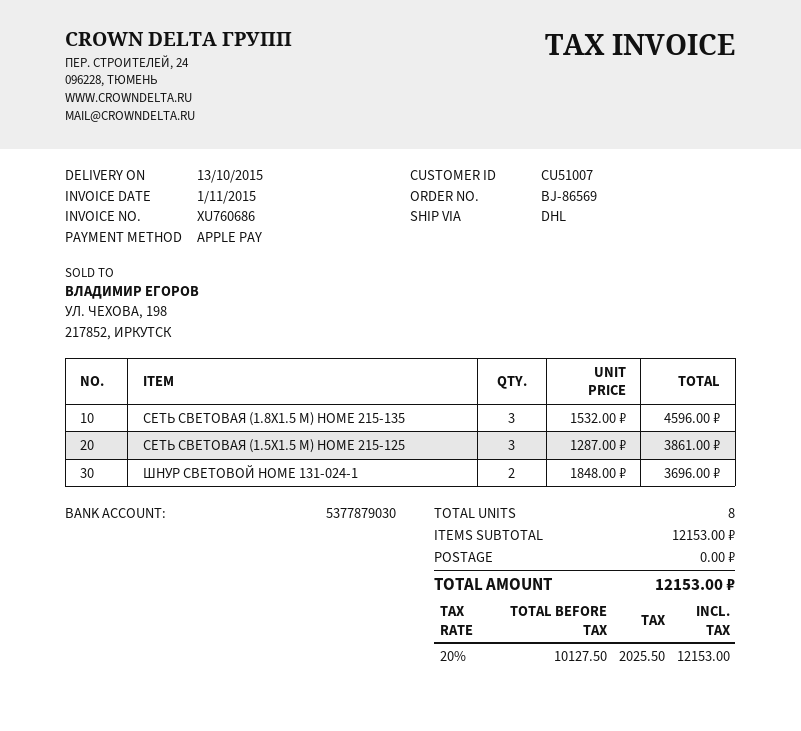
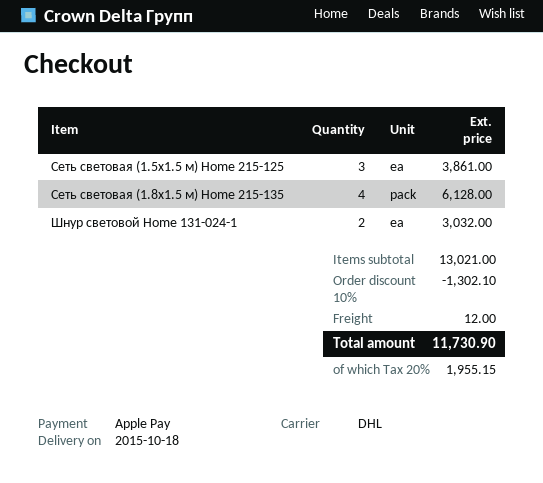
delivery date: 2015-10-13 -> 2015-10-18
СЕТЬ СВЕТОВАЯ (1.8X1.5 М) HOME 215-135: 3 for 4596.00 -> 4 for 6128.00
ШНУР СВЕТОВОЙ HOME 131-024-1: 2 for 3696.00 -> 2 for 3032.00
subtotal: 12153.00 -> 13021.00
discount: none -> 10% = 1302.10
shipping: 0.00 -> 12.00
tax: 20% = 2025.50 -> 20% = 1955.15
total: 12153.00 -> 11730.90

